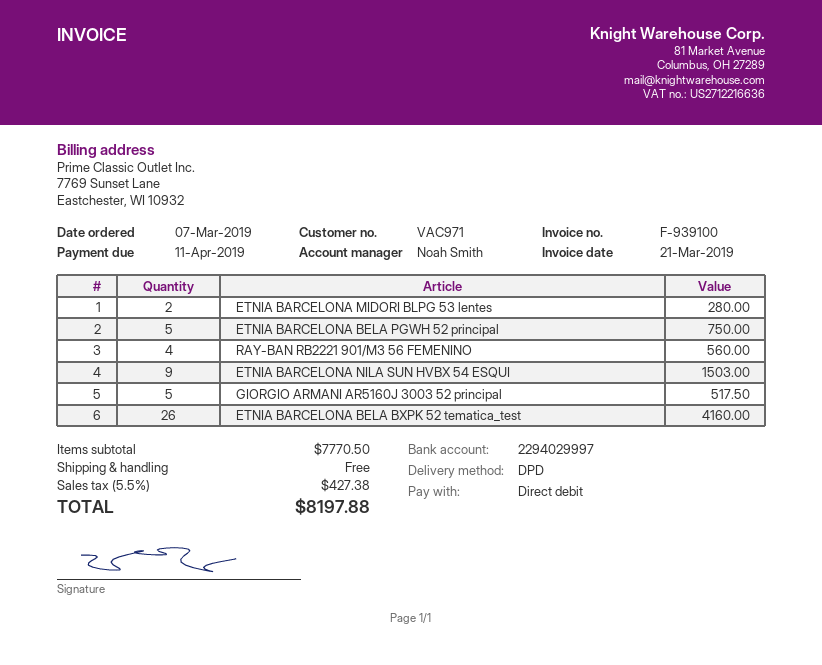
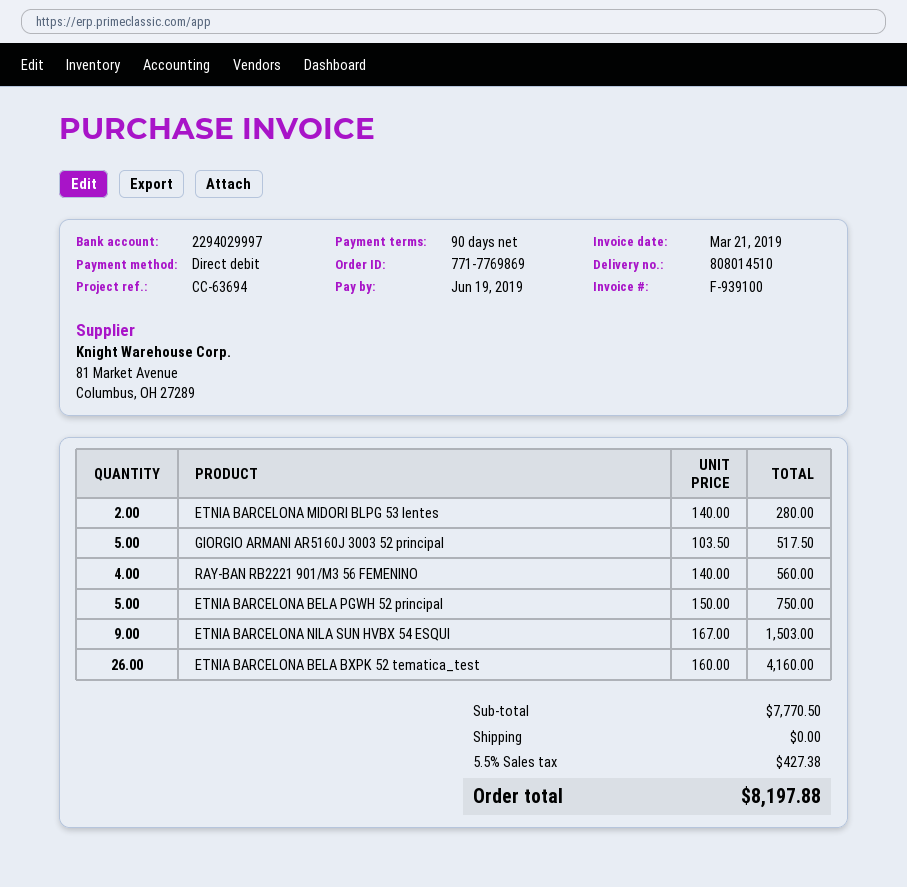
due date: 2019-04-11 -> 2019-06-19

